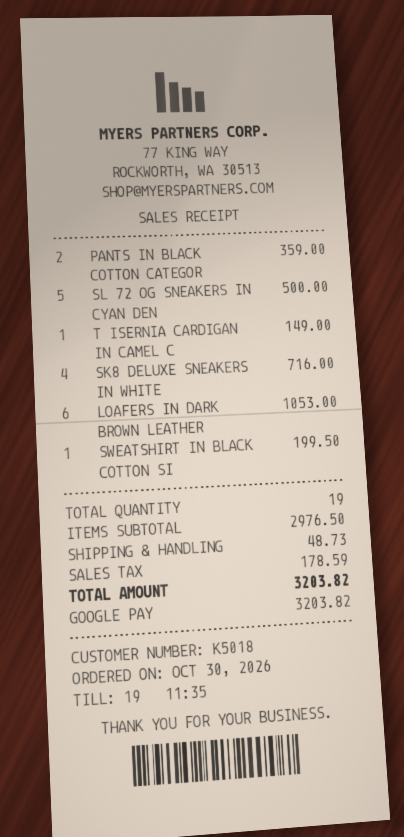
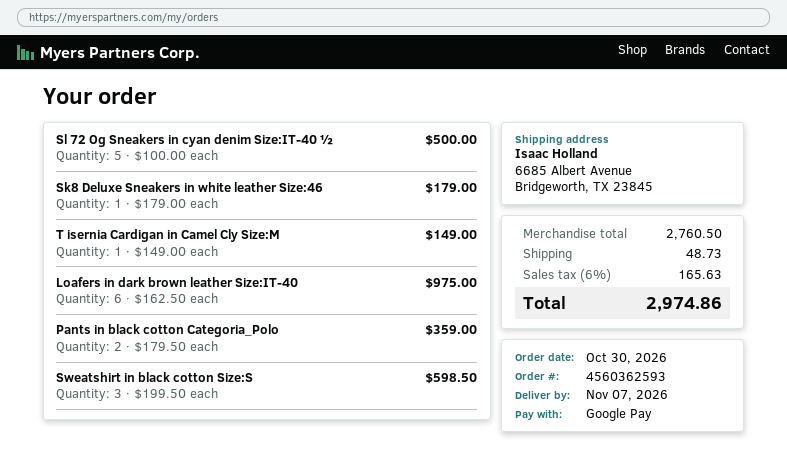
SK8 DELUXE SNEAKERS IN WHITE: 4 for 716.00 -> 1 for 179.00
LOAFERS IN DARK BROWN LEATHER: 6 for 1053.00 -> 6 for 975.00
SWEATSHIRT IN BLACK COTTON SI: 1 for 199.50 -> 3 for 598.50
subtotal: 2976.50 -> 2760.50
tax: 178.59 -> 165.63
total: 3203.82 -> 2974.86

